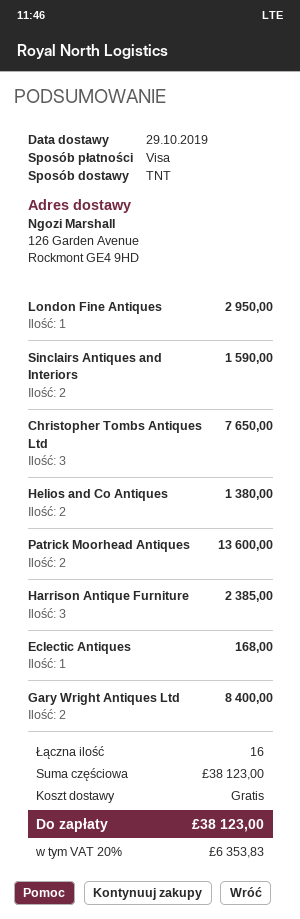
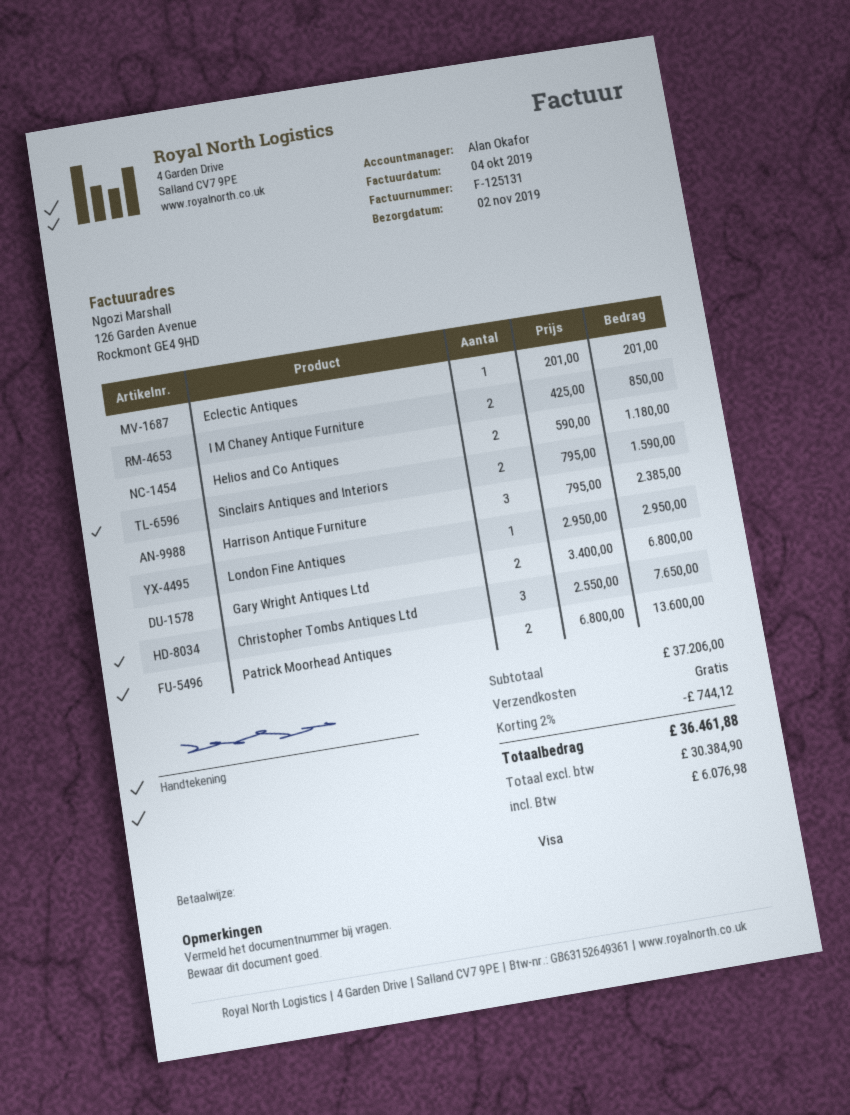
delivery date: 2019-10-29 -> 2019-11-02
Helios and Co Antiques: 2 for 1380.00 -> 2 for 1180.00
Eclectic Antiques: 1 for 168.00 -> 1 for 201.00
Gary Wright Antiques Ltd: 2 for 8400.00 -> 2 for 6800.00
I M Chaney Antique Furniture: none -> 2 for 850.00
subtotal: 38123.00 -> 37206.00
discount: none -> 2% = 744.12
tax: 6353.83 -> 6076.98
total: 38123.00 -> 36461.88

